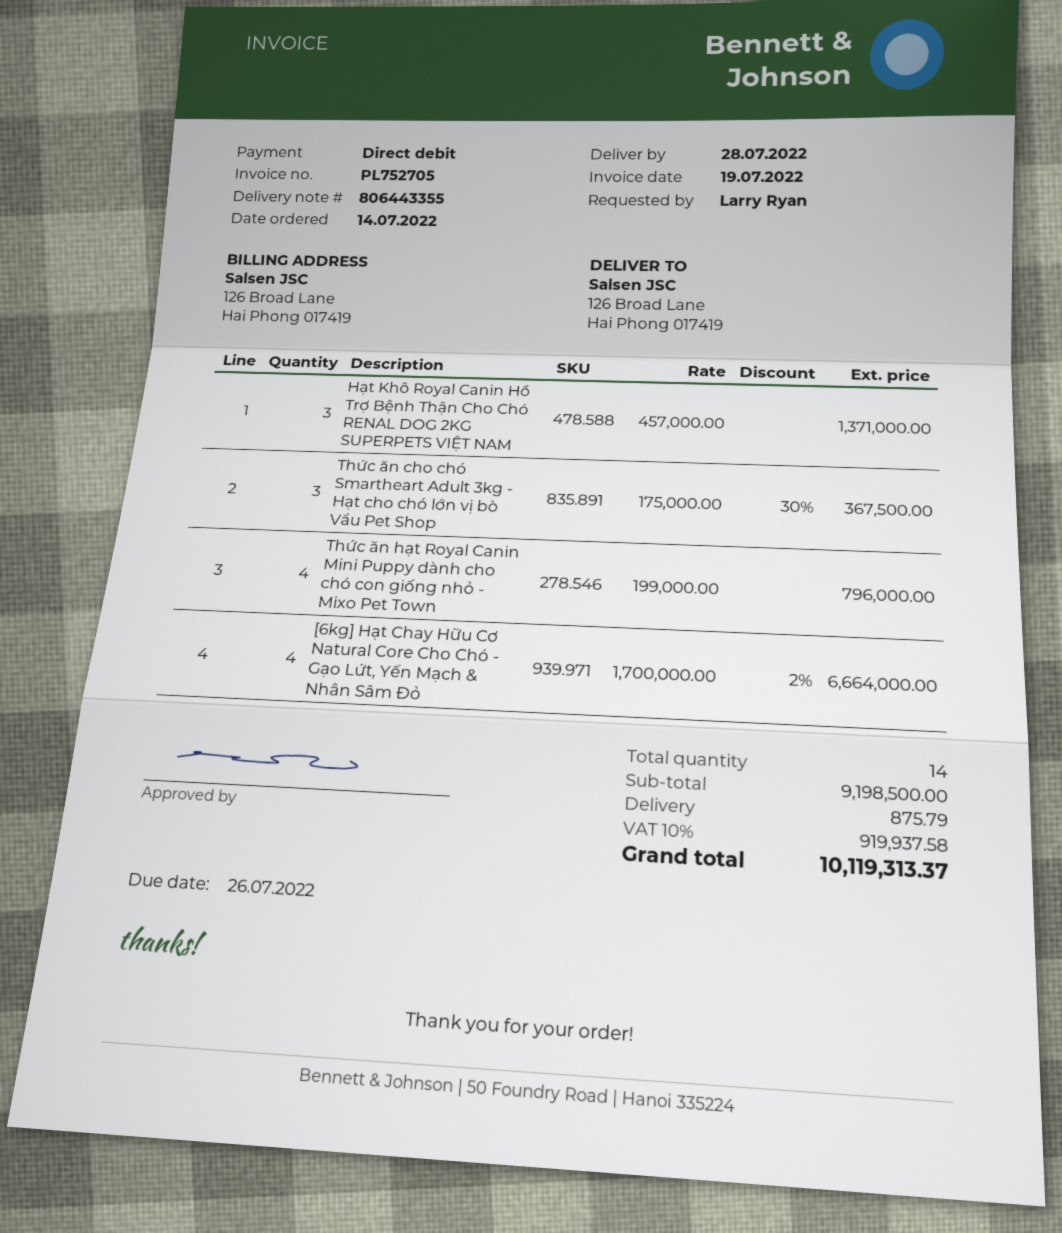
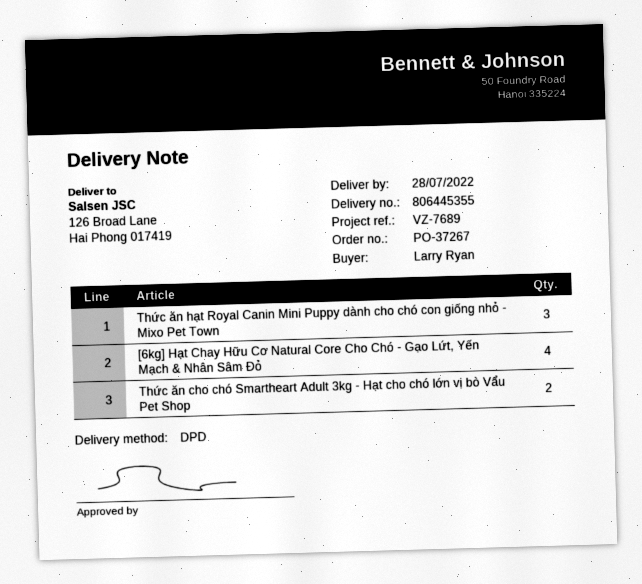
delivery note number: 806443355 -> 806445355
Hạt Khô Royal Canin Hổ Trợ Bệnh Thận Cho Chó RENAL DOG 2KG SUPERPETS VIỆT NAM: 3 -> none
Thức ăn cho chó Smartheart Adult 3kg - Hạt cho chó lớn vị bò Vẩu Pet Shop: 3 -> 2
Thức ăn hạt Royal Canin Mini Puppy dành cho chó con giống nhỏ - Mixo Pet Town: 4 -> 3

